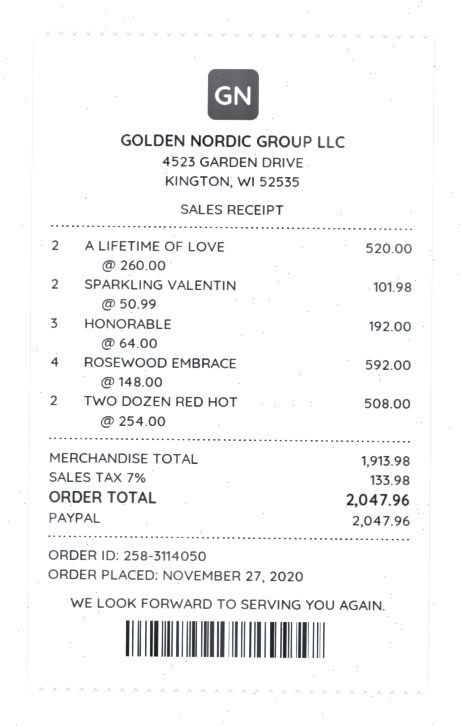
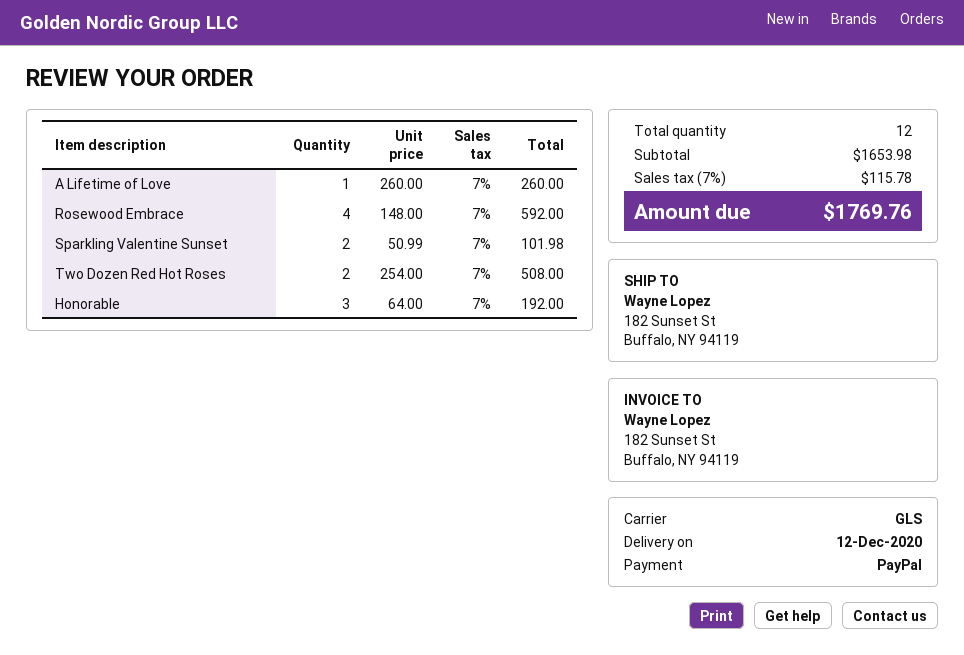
A LIFETIME OF LOVE: 2 x 260.00 = 520.00 -> 1 x 260.00 = 260.00
subtotal: 1913.98 -> 1653.98
tax: 7% = 133.98 -> 7% = 115.78
total: 2047.96 -> 1769.76

